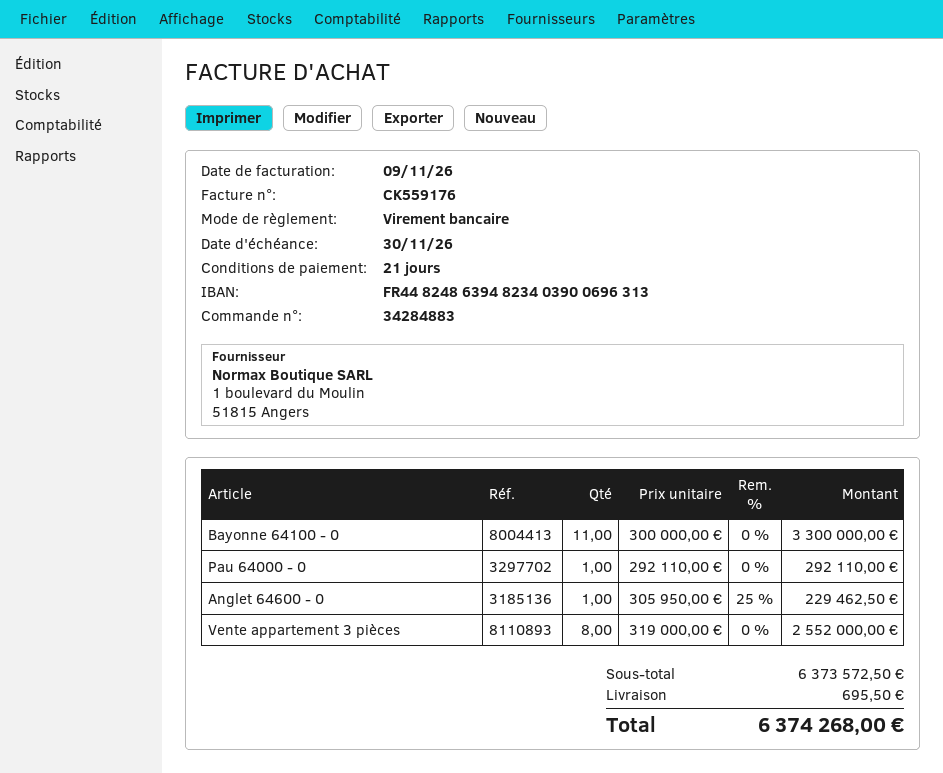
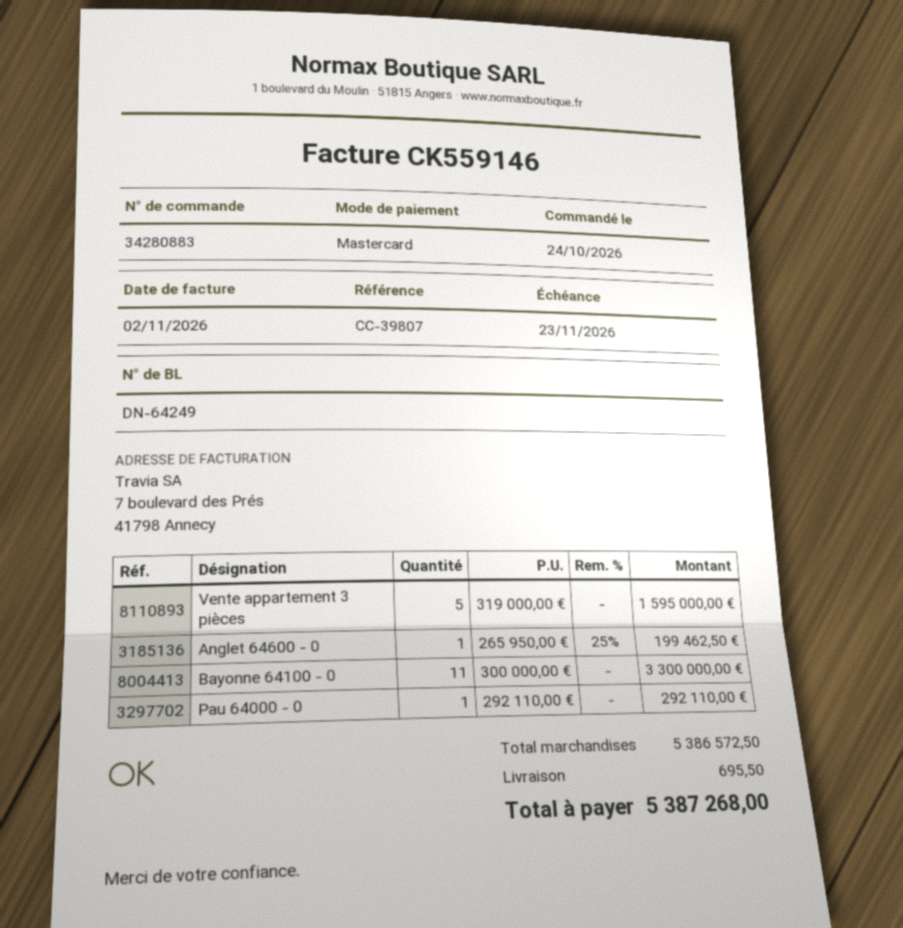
order number: 34284883 -> 34280883
invoice number: CK559176 -> CK559146
invoice date: 2026-11-09 -> 2026-11-02
due date: 2026-11-30 -> 2026-11-23
payment method: bank transfer -> Mastercard
Anglet 64600 - 0: 1 x 305950.00 - 25% = 229462.50 -> 1 x 265950.00 - 25% = 199462.50
Vente appartement 3 pièces: 8 x 319000.00 = 2552000.00 -> 5 x 319000.00 = 1595000.00
subtotal: 6373572.50 -> 5386572.50
total: 6374268.00 -> 5387268.00

